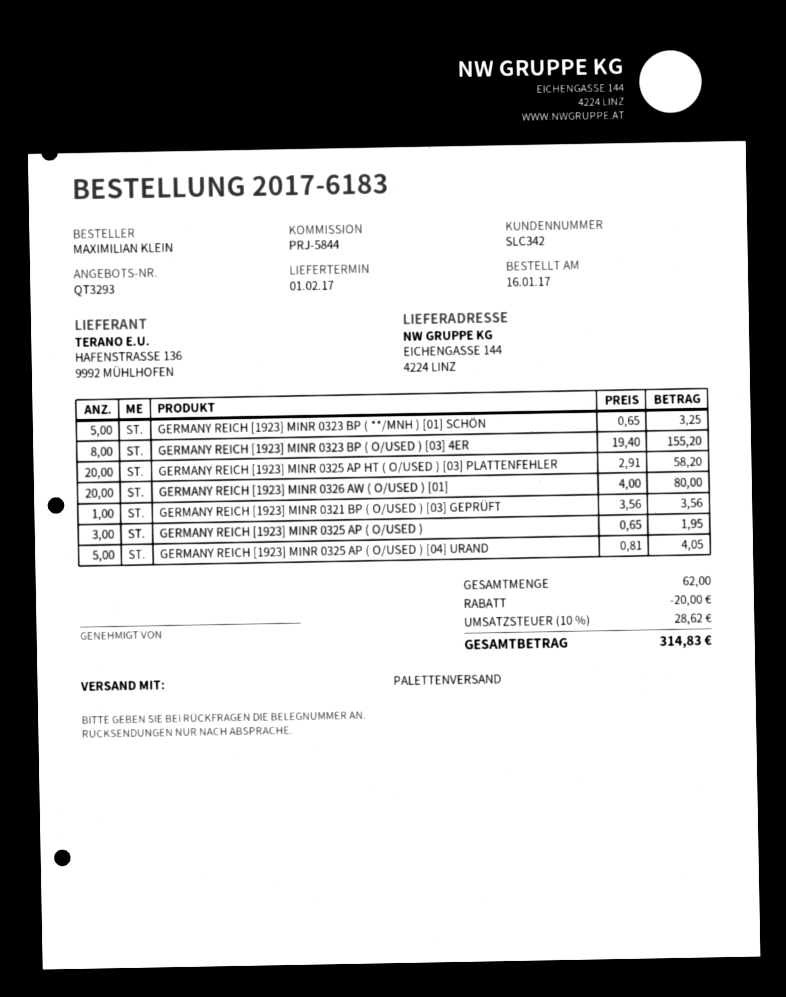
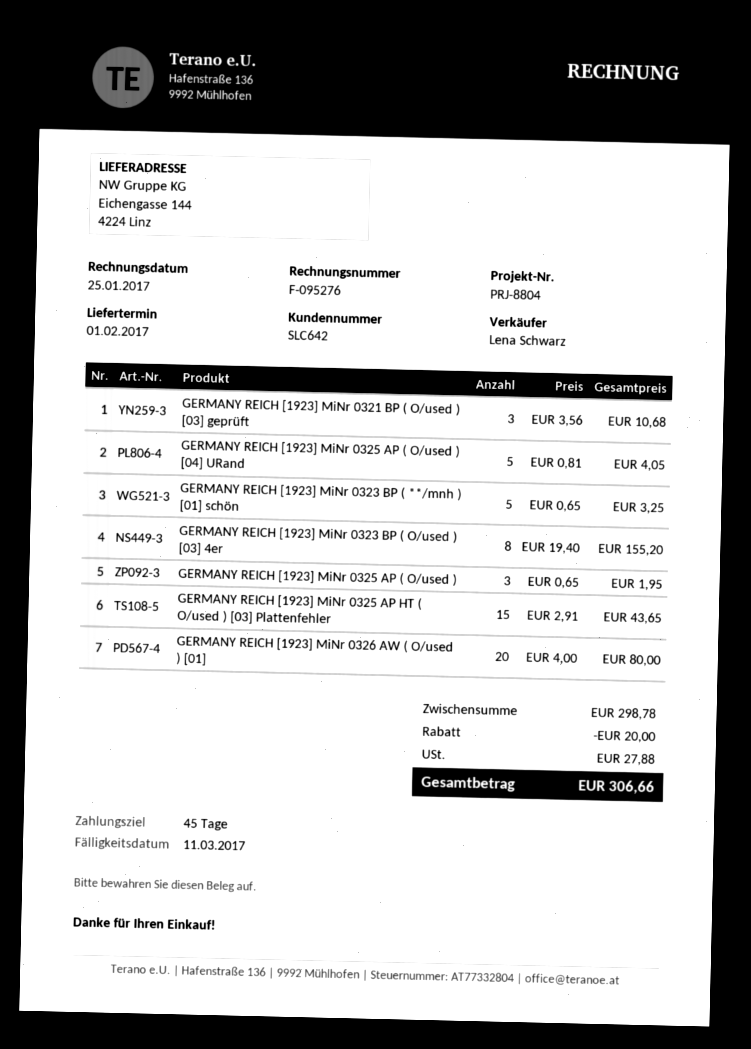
customer number: SLC342 -> SLC642
reference: PRJ-5844 -> PRJ-8804
GERMANY REICH [1923] MINR 0325 AP HT ( O/USED ) [03] PLATTENFEHLER: 20 x 2.91 = 58.20 -> 15 x 2.91 = 43.65
GERMANY REICH [1923] MINR 0321 BP ( O/USED ) [03] GEPRÜFT: 1 x 3.56 = 3.56 -> 3 x 3.56 = 10.68
tax: 28.62 -> 27.88
total: 314.83 -> 306.66

